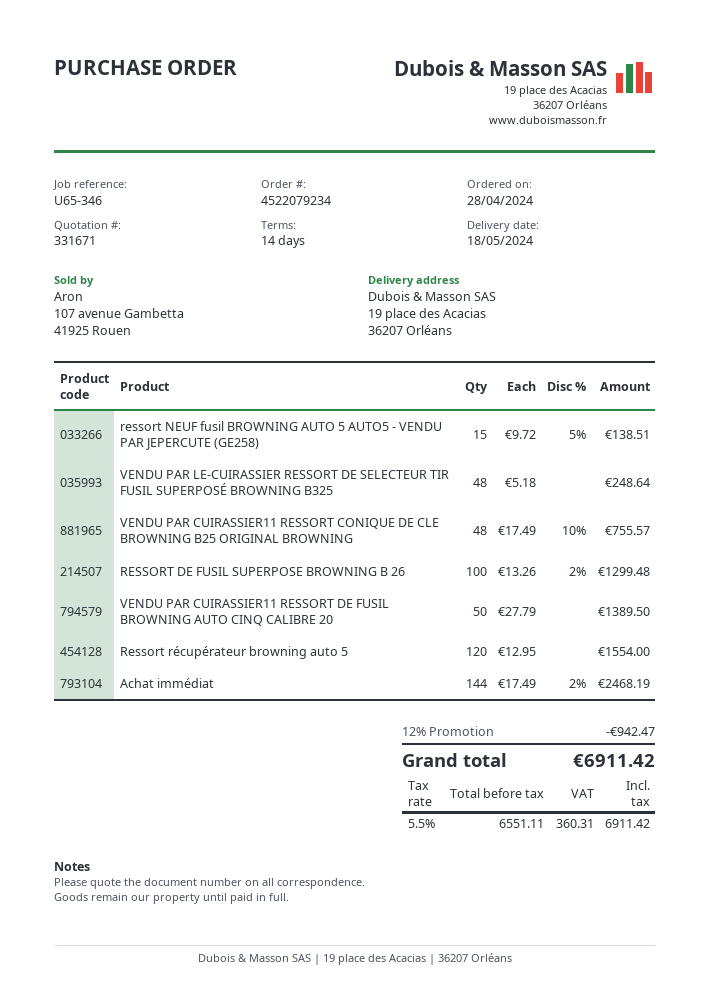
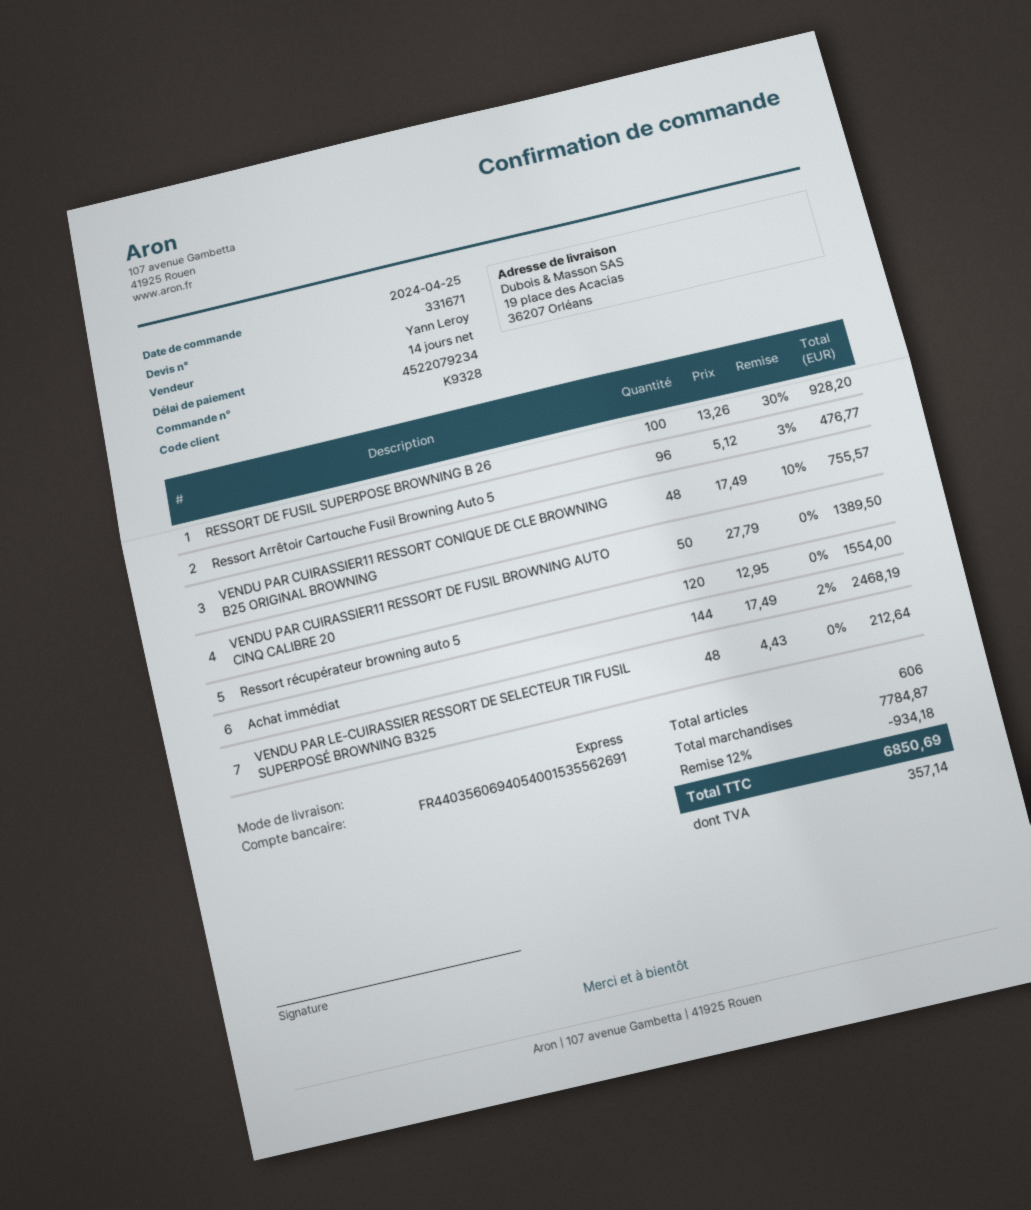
order date: 2024-04-28 -> 2024-04-25
ressort NEUF fusil BROWNING AUTO 5 AUTO5 - VENDU PAR JEPERCUTE (GE258): 15 x 9.72 - 5% = 138.51 -> none
VENDU PAR LE-CUIRASSIER RESSORT DE SELECTEUR TIR FUSIL SUPERPOSÉ BROWNING B325: 48 x 5.18 = 248.64 -> 48 x 4.43 = 212.64
RESSORT DE FUSIL SUPERPOSE BROWNING B 26: 100 x 13.26 - 2% = 1299.48 -> 100 x 13.26 - 30% = 928.20
Ressort Arrêtoir Cartouche Fusil Browning Auto 5: none -> 96 x 5.12 - 3% = 476.77
discount: 12% = 942.47 -> 12% = 934.18
tax: 360.31 -> 357.14
total: 6911.42 -> 6850.69

